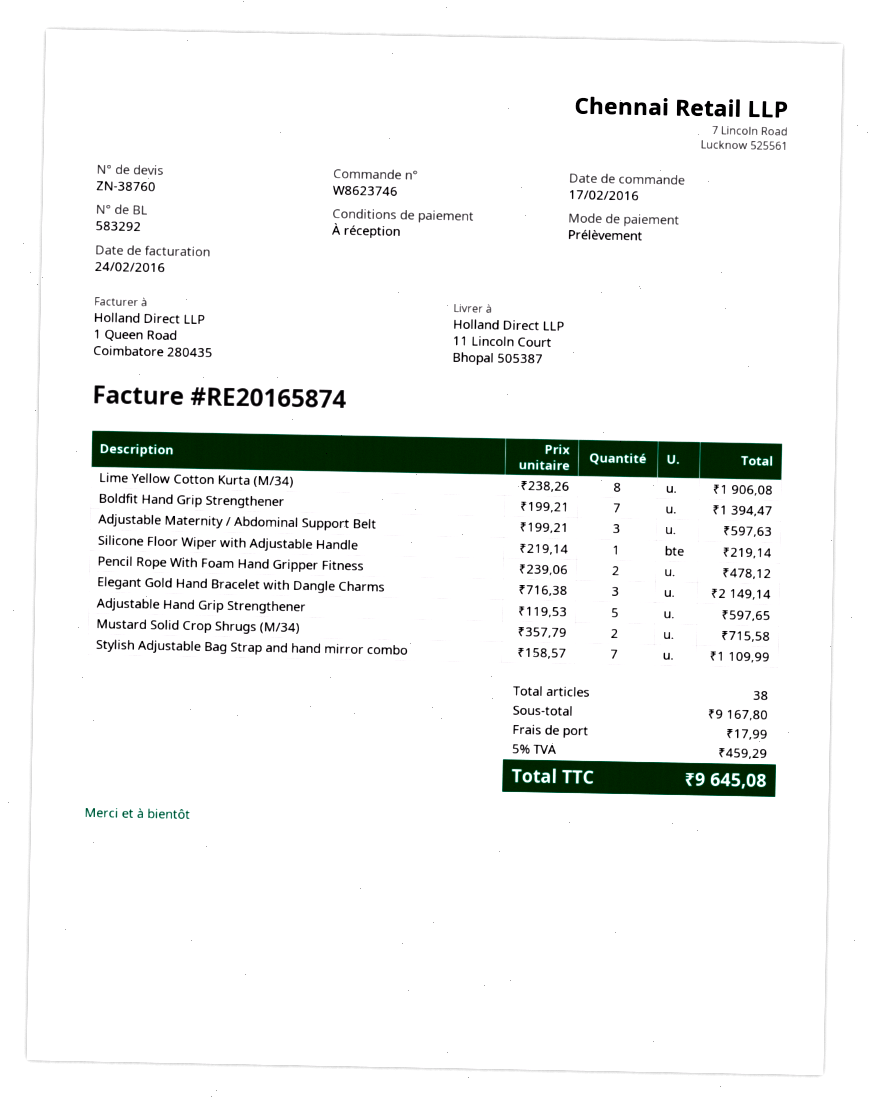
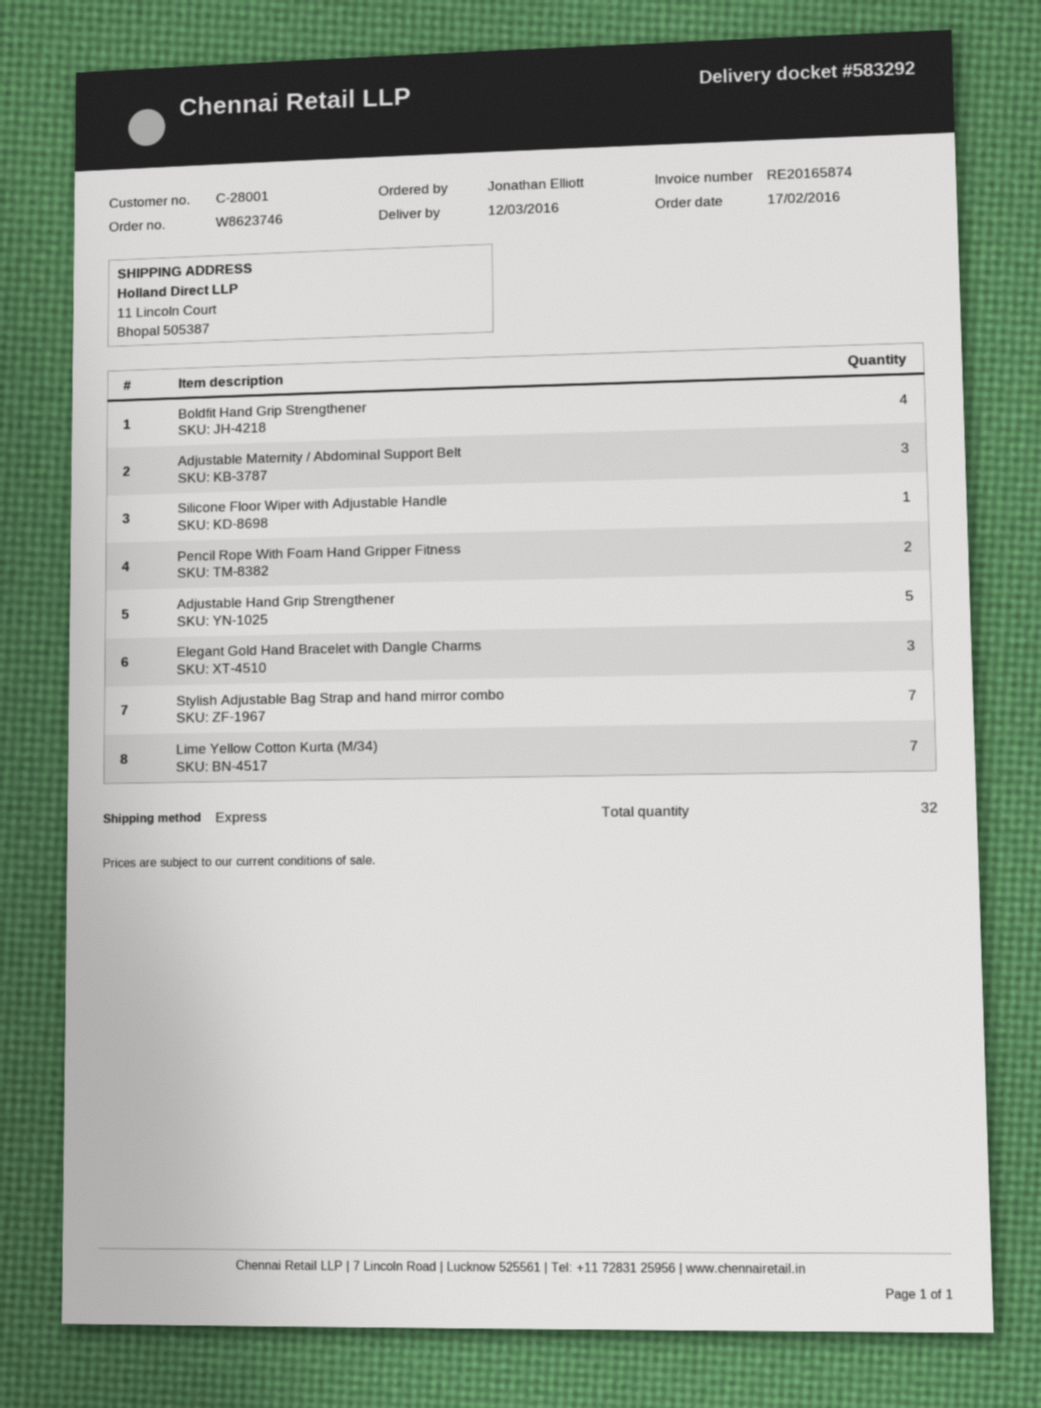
Lime Yellow Cotton Kurta (M/34): 8 -> 7
Boldfit Hand Grip Strengthener: 7 -> 4
Mustard Solid Crop Shrugs (M/34): 2 -> none
total quantity: 38 -> 32

